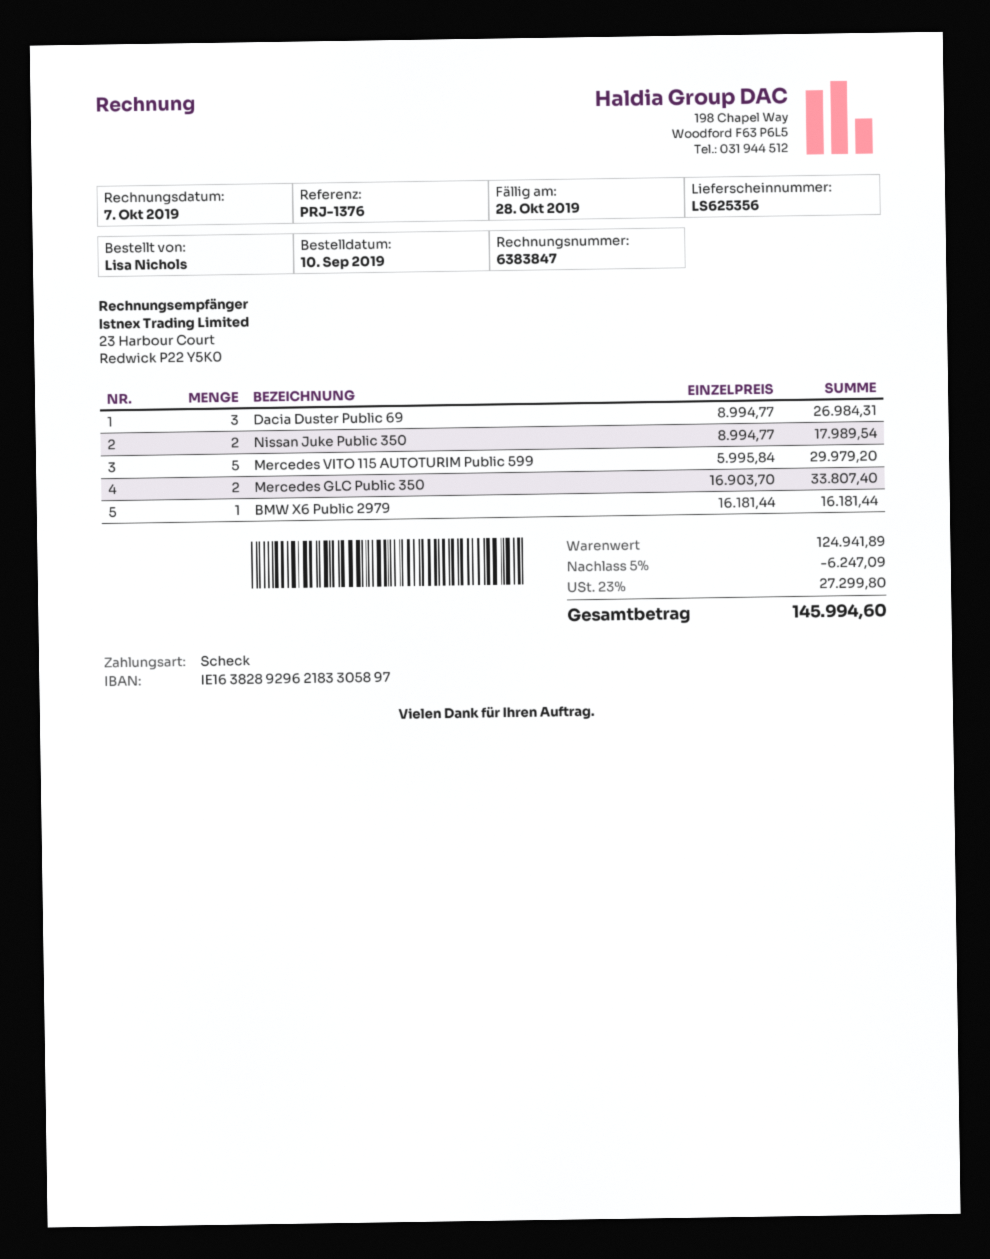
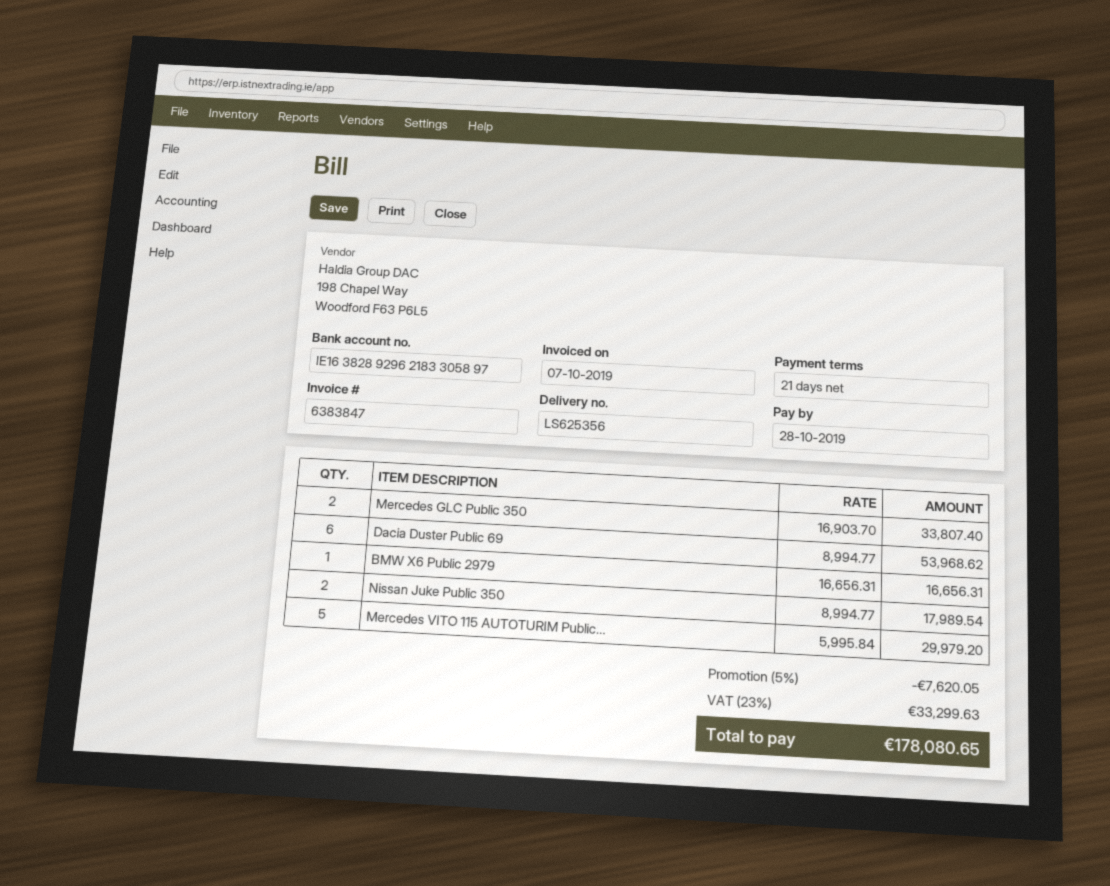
Dacia Duster Public 69: 3 x 8994.77 = 26984.31 -> 6 x 8994.77 = 53968.62
BMW X6 Public 2979: 1 x 16181.44 = 16181.44 -> 1 x 16656.31 = 16656.31
discount: 5% = 6247.09 -> 5% = 7620.05
tax: 23% = 27299.80 -> 23% = 33299.63
total: 145994.60 -> 178080.65

